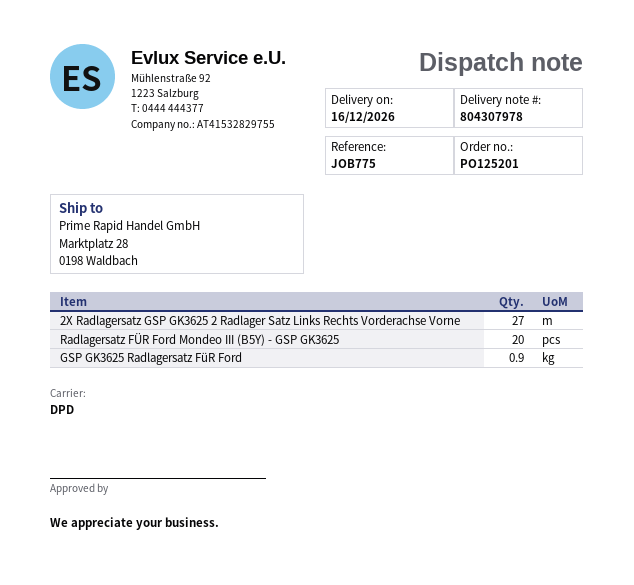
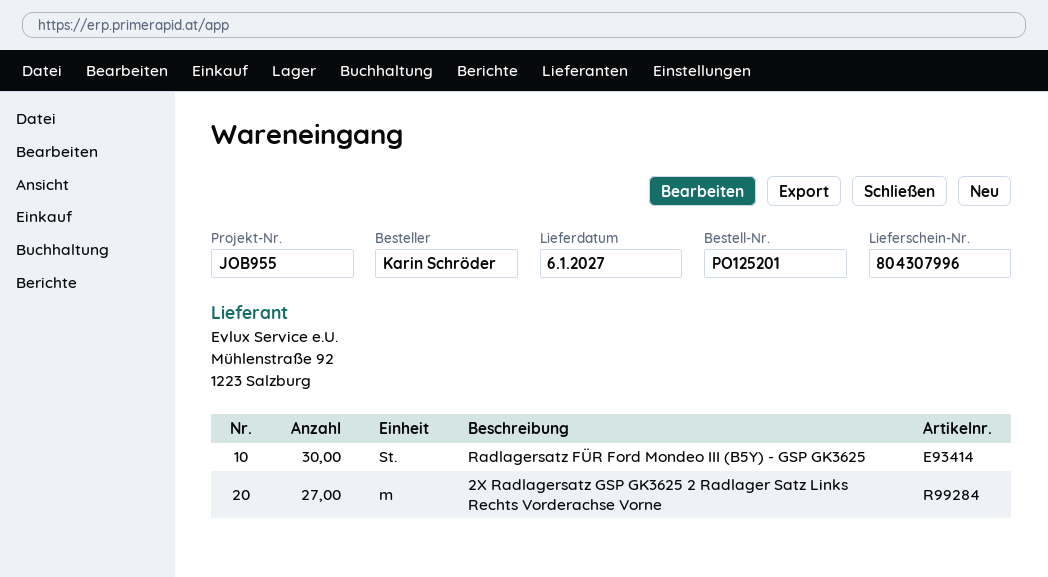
delivery note number: 804307978 -> 804307996
delivery date: 2026-12-16 -> 2027-01-06
reference: JOB775 -> JOB955
Radlagersatz FÜR Ford Mondeo III (B5Y) - GSP GK3625: 20 -> 30
GSP GK3625 Radlagersatz FüR Ford: 0.9 -> none

